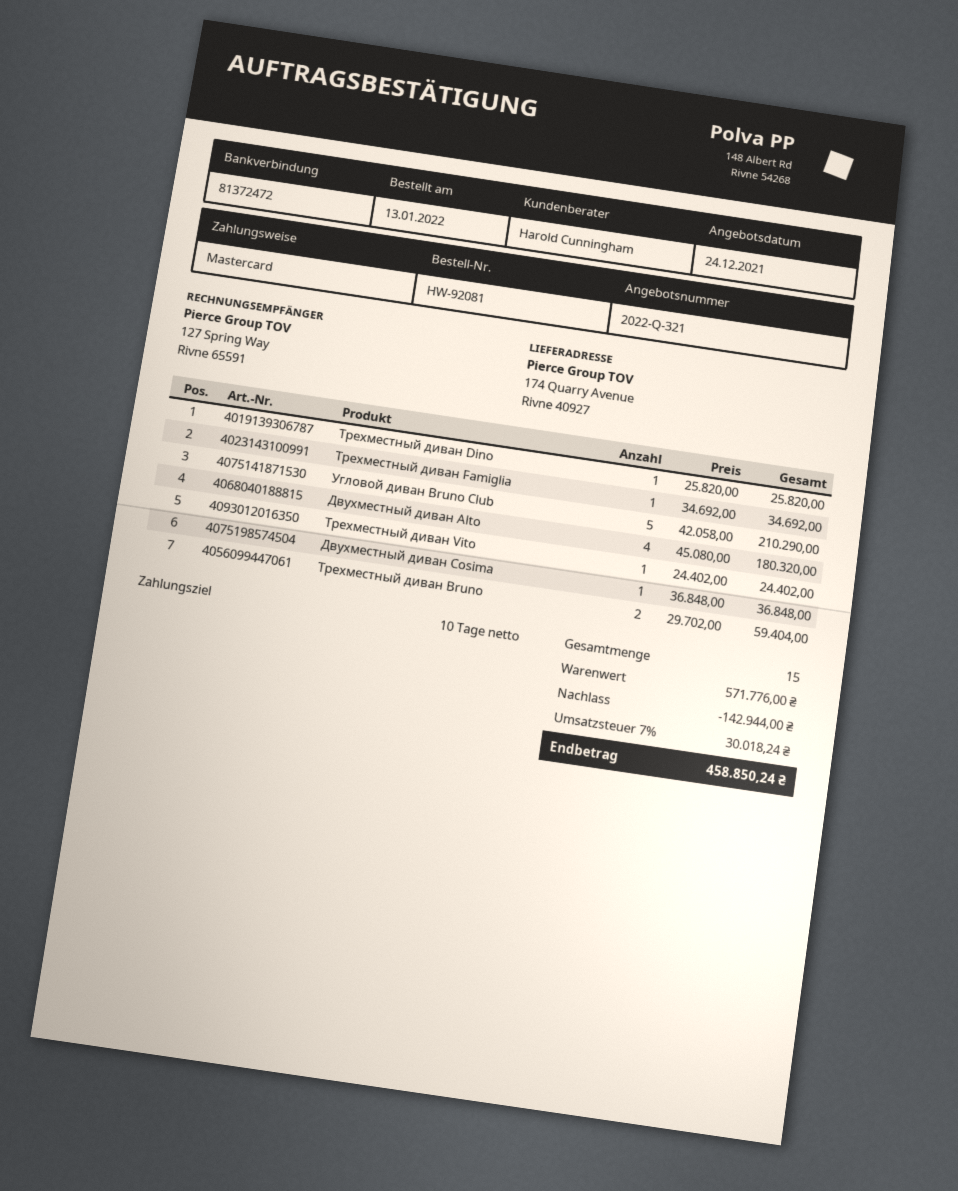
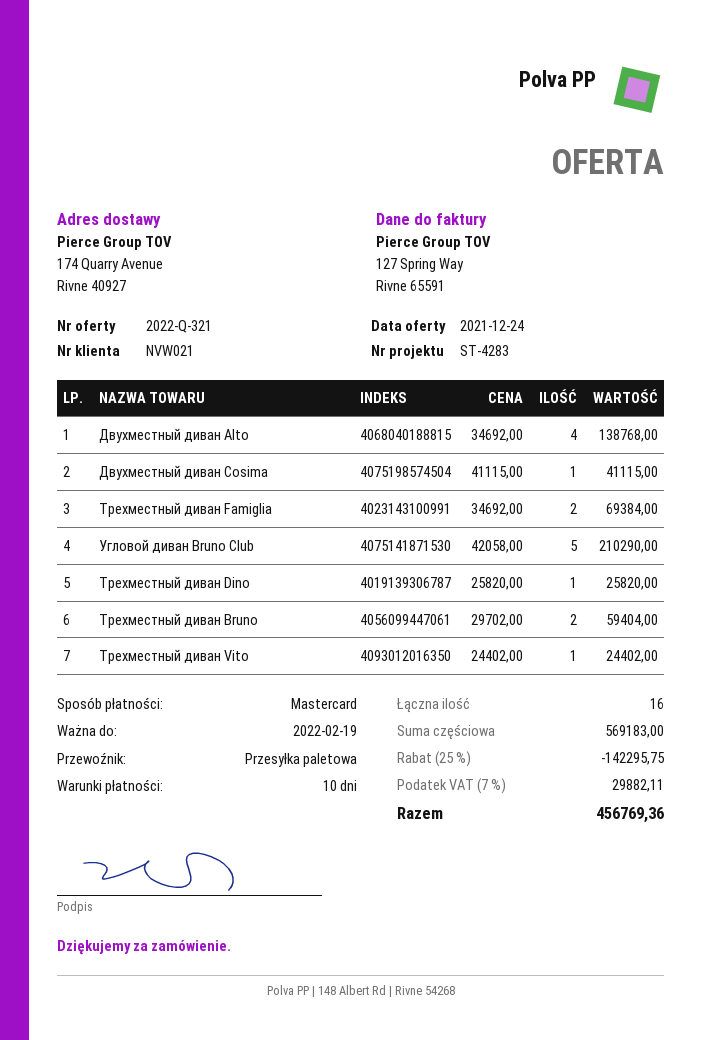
Трехместный диван Famiglia: 1 x 34692.00 = 34692.00 -> 2 x 34692.00 = 69384.00
Двухместный диван Alto: 4 x 45080.00 = 180320.00 -> 4 x 34692.00 = 138768.00
Двухместный диван Cosima: 1 x 36848.00 = 36848.00 -> 1 x 41115.00 = 41115.00
total quantity: 15 -> 16
subtotal: 571776.00 -> 569183.00
discount: 142944.00 -> 142295.75
tax: 7% = 30018.24 -> 7% = 29882.11
total: 458850.24 -> 456769.36

